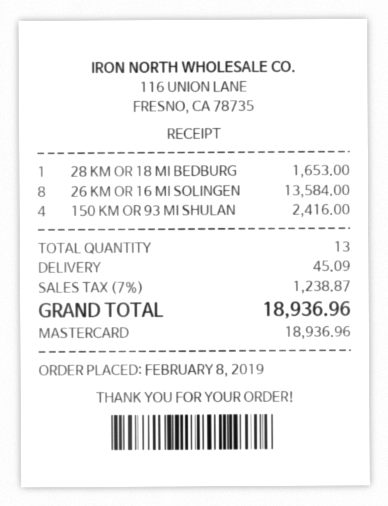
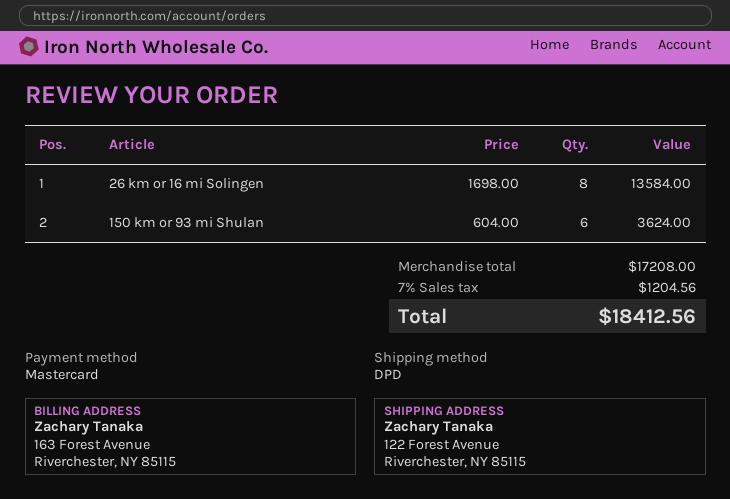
28 KM OR 18 MI BEDBURG: 1 for 1653.00 -> none
150 KM OR 93 MI SHULAN: 4 for 2416.00 -> 6 for 3624.00
shipping: 45.09 -> none
tax: 7% = 1238.87 -> 7% = 1204.56
total: 18936.96 -> 18412.56

